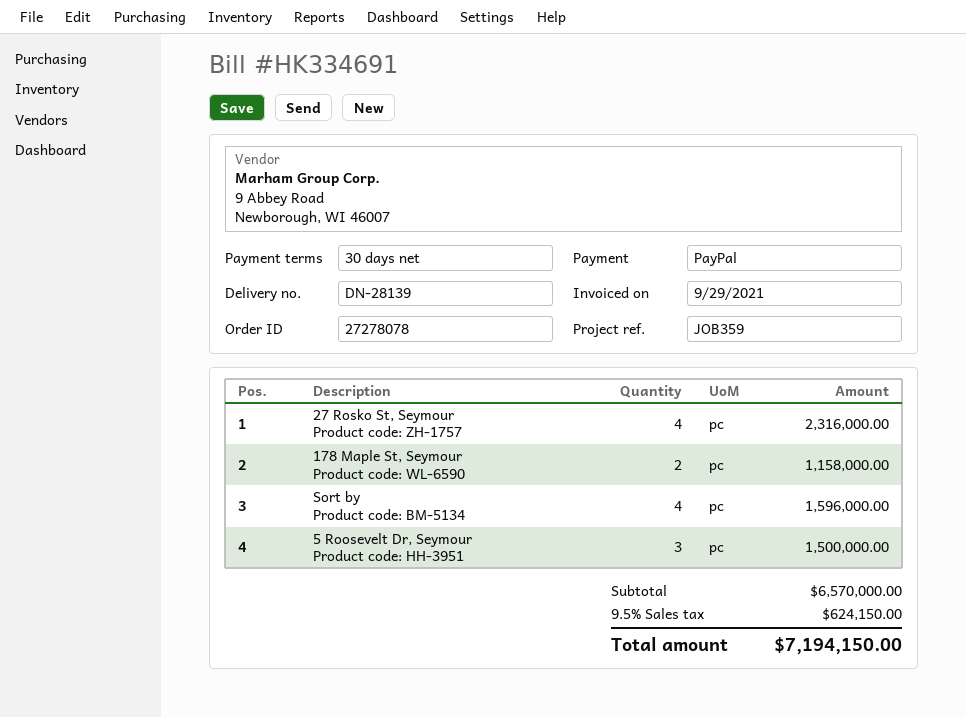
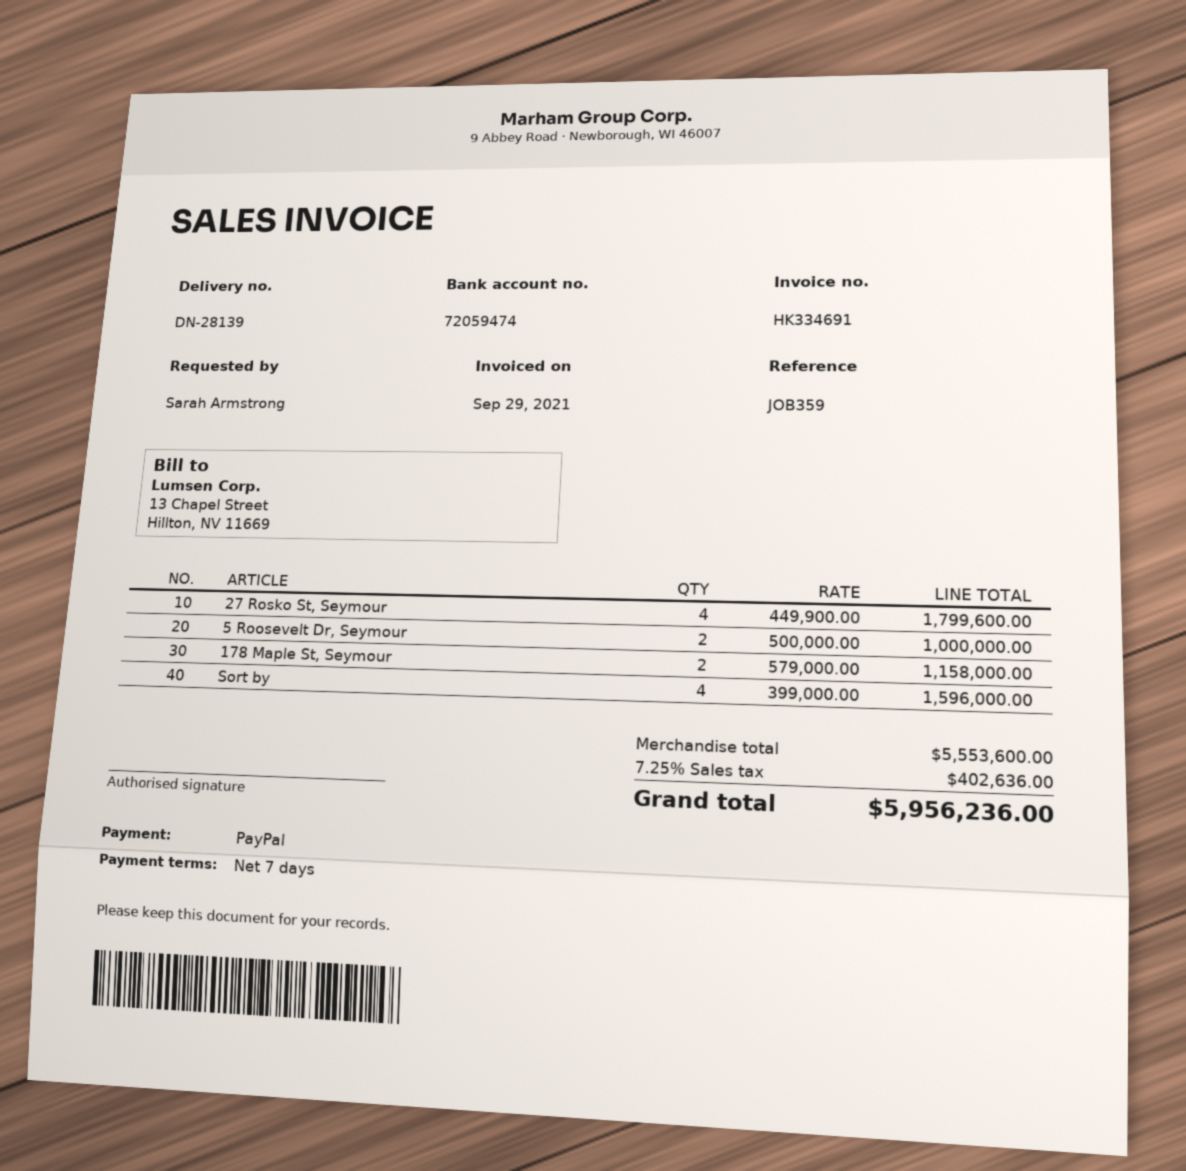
payment terms: 30 days -> 7 days
27 Rosko St, Seymour: 4 for 2316000.00 -> 4 for 1799600.00
5 Roosevelt Dr, Seymour: 3 for 1500000.00 -> 2 for 1000000.00
subtotal: 6570000.00 -> 5553600.00
tax: 9.5% = 624150.00 -> 7.25% = 402636.00
total: 7194150.00 -> 5956236.00

